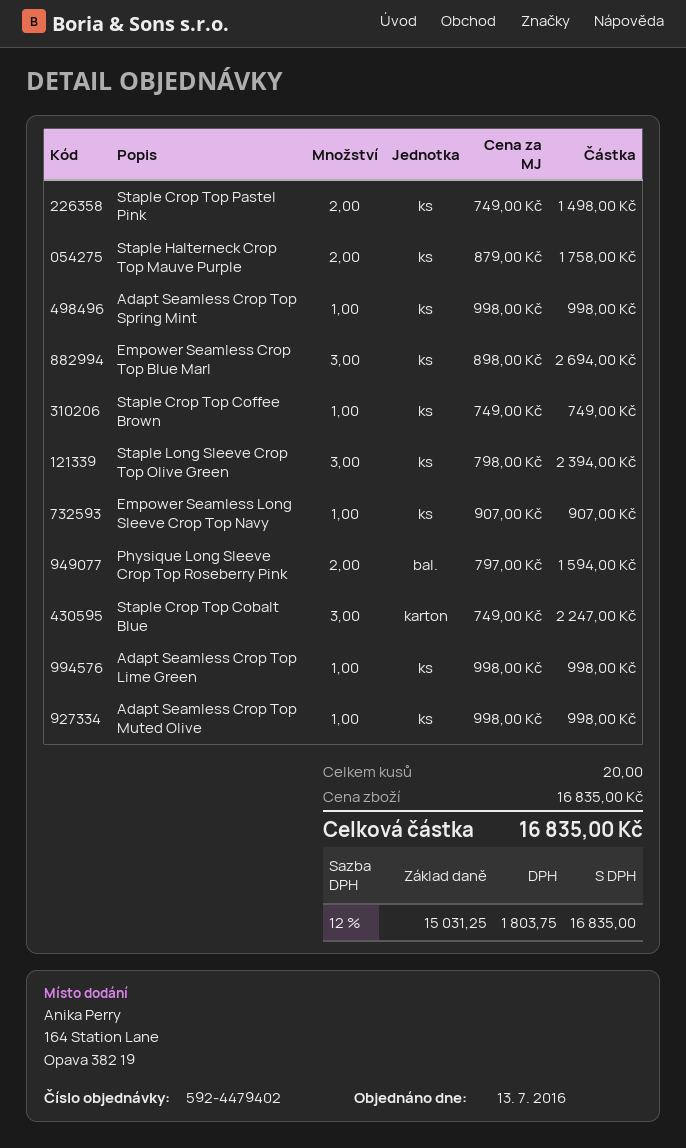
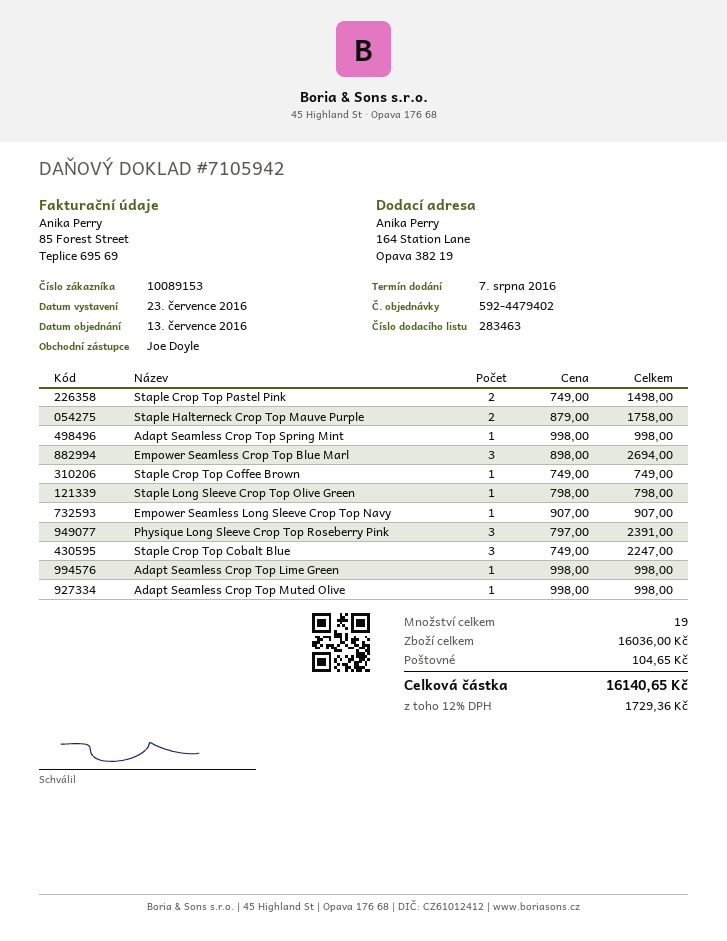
Staple Long Sleeve Crop Top Olive Green: 3 x 798.00 = 2394.00 -> 1 x 798.00 = 798.00
Physique Long Sleeve Crop Top Roseberry Pink: 2 x 797.00 = 1594.00 -> 3 x 797.00 = 2391.00
total quantity: 20 -> 19
subtotal: 16835.00 -> 16036.00
shipping: none -> 104.65
tax: 12% = 1803.75 -> 12% = 1729.36
total: 16835.00 -> 16140.65

